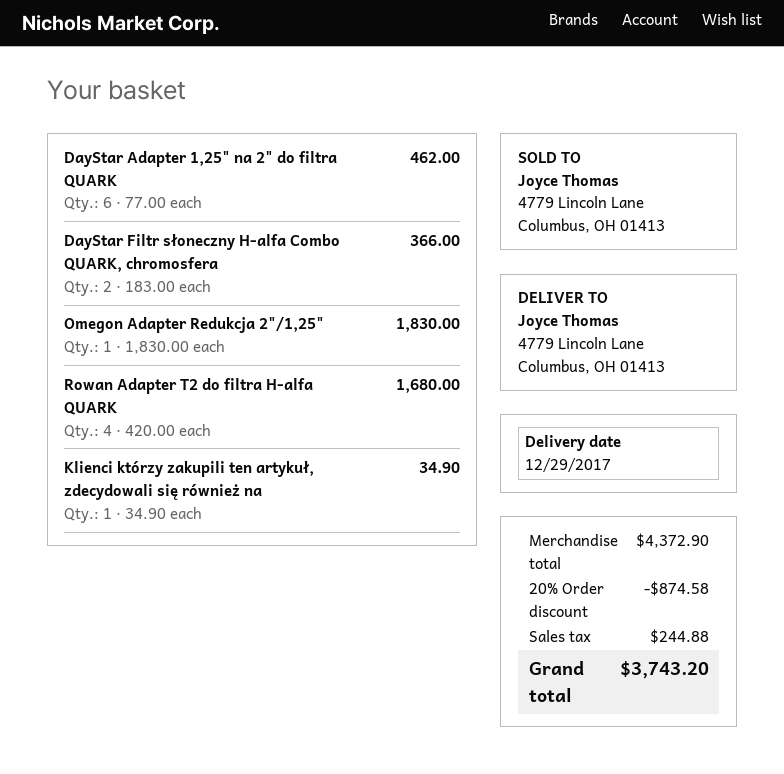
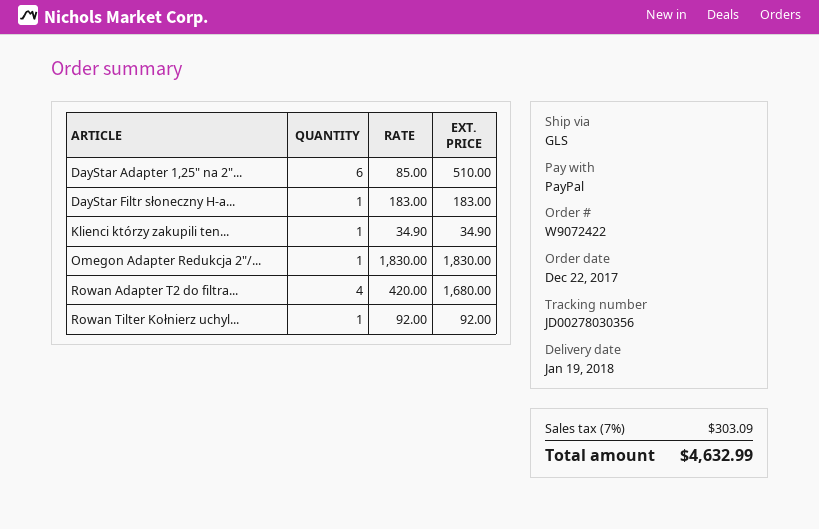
delivery date: 2017-12-29 -> 2018-01-19
DayStar Adapter 1,25" na 2" do filtra QUARK: 6 x 77.00 = 462.00 -> 6 x 85.00 = 510.00
DayStar Filtr słoneczny H-alfa Combo QUARK, chromosfera: 2 x 183.00 = 366.00 -> 1 x 183.00 = 183.00
Rowan Tilter Kołnierz uchyl...: none -> 1 x 92.00 = 92.00
discount: 20% = 874.58 -> none
tax: 244.88 -> 303.09
total: 3743.20 -> 4632.99

